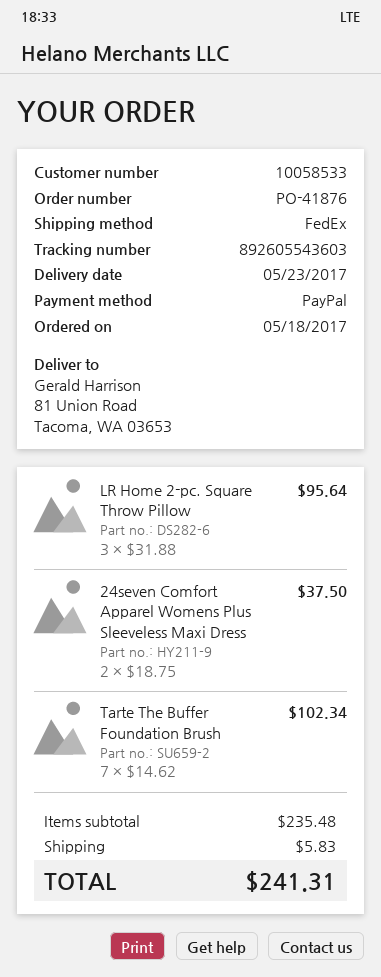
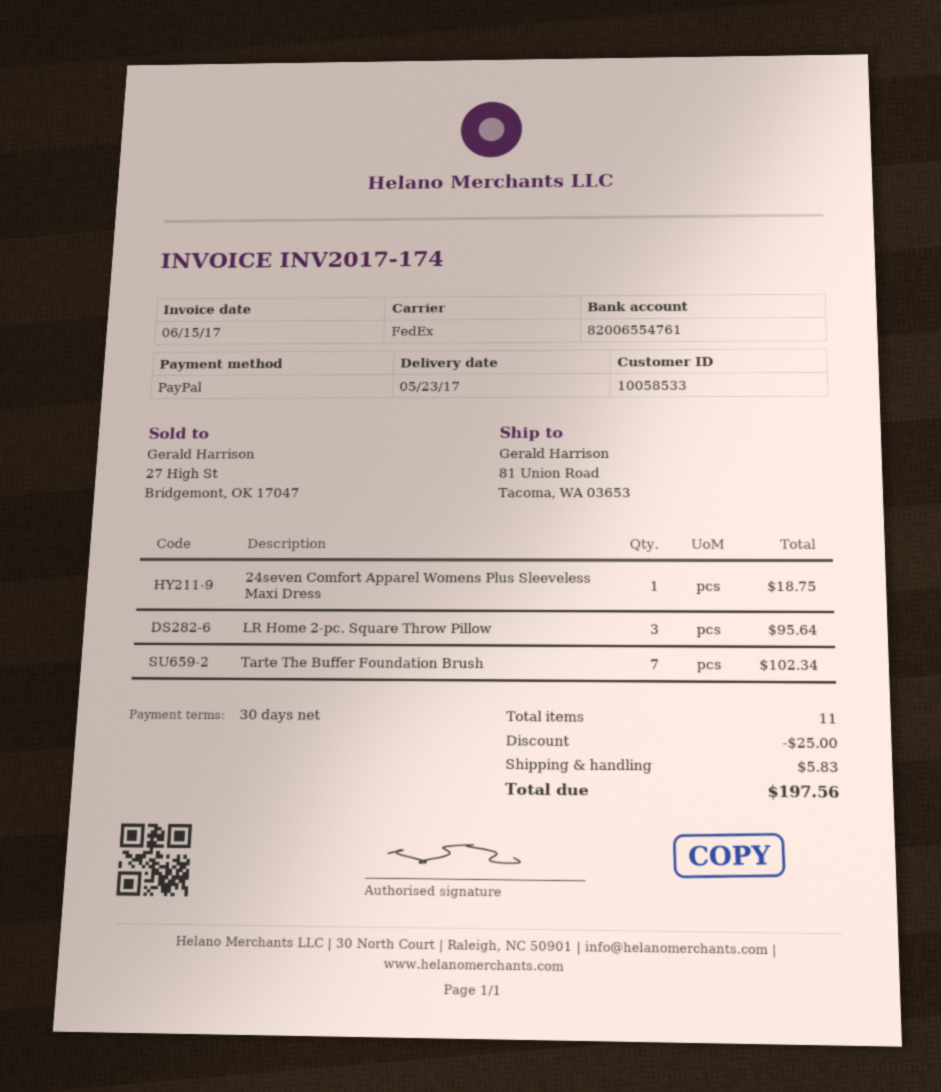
24seven Comfort Apparel Womens Plus Sleeveless Maxi Dress: 2 for 37.50 -> 1 for 18.75
discount: none -> 25.00
total: 241.31 -> 197.56

